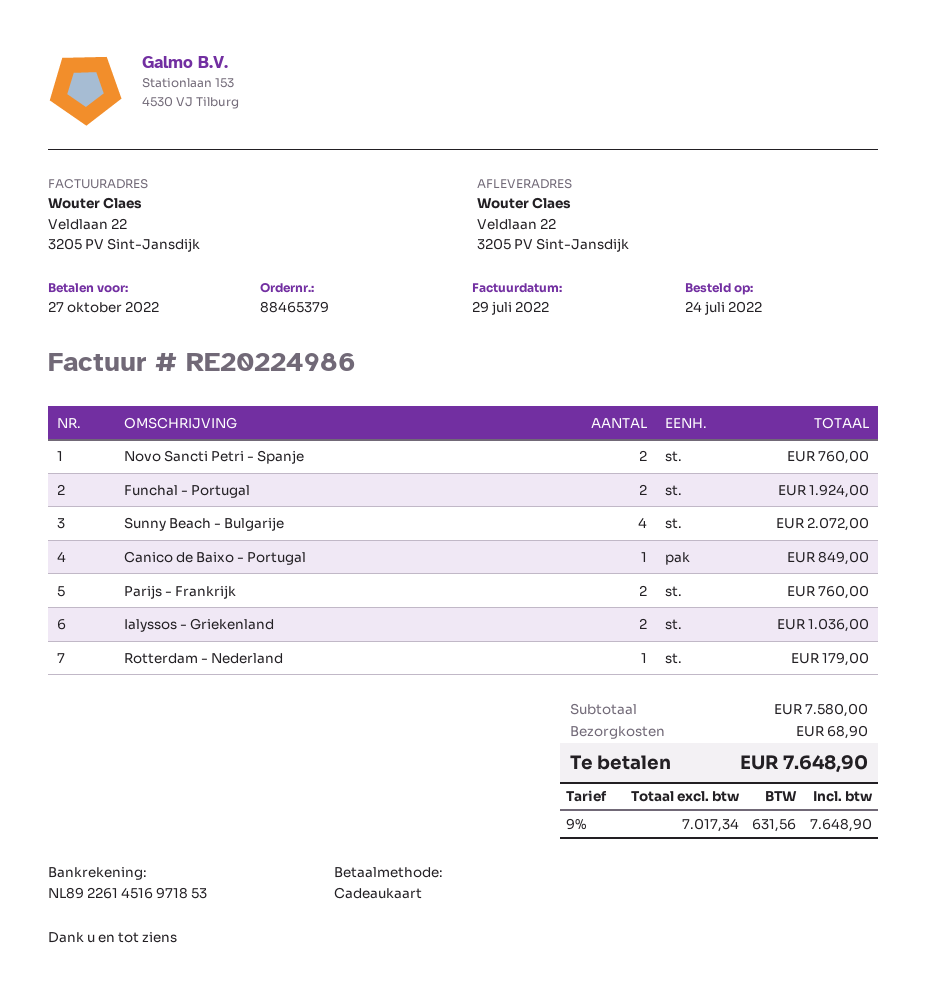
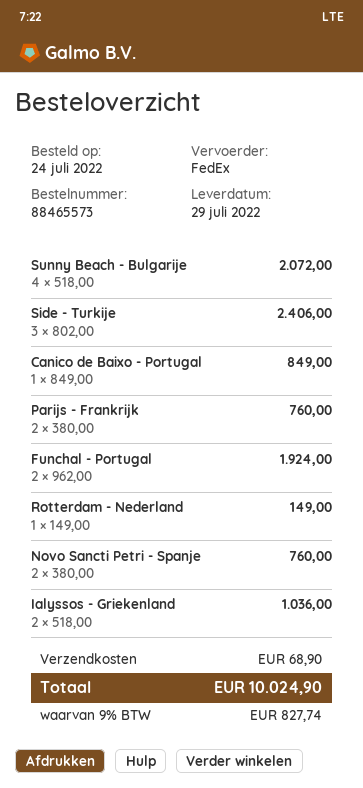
order number: 88465379 -> 88465573
Rotterdam - Nederland: 1 for 179.00 -> 1 for 149.00
Side - Turkije: none -> 3 for 2406.00
tax: 9% = 631.56 -> 9% = 827.74
total: 7648.90 -> 10024.90

